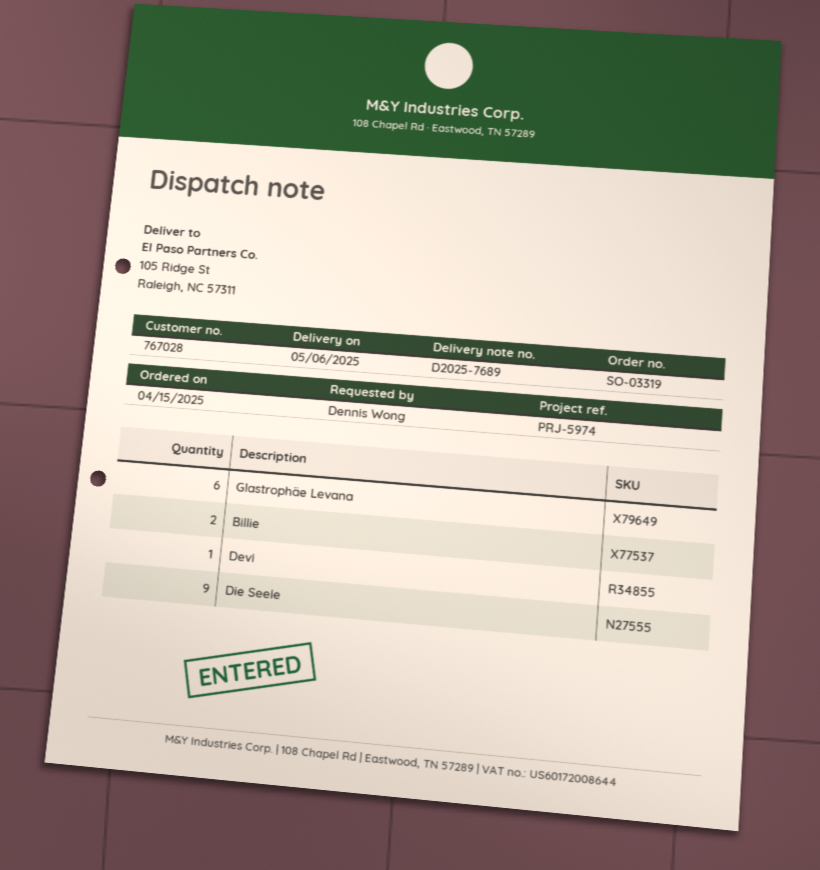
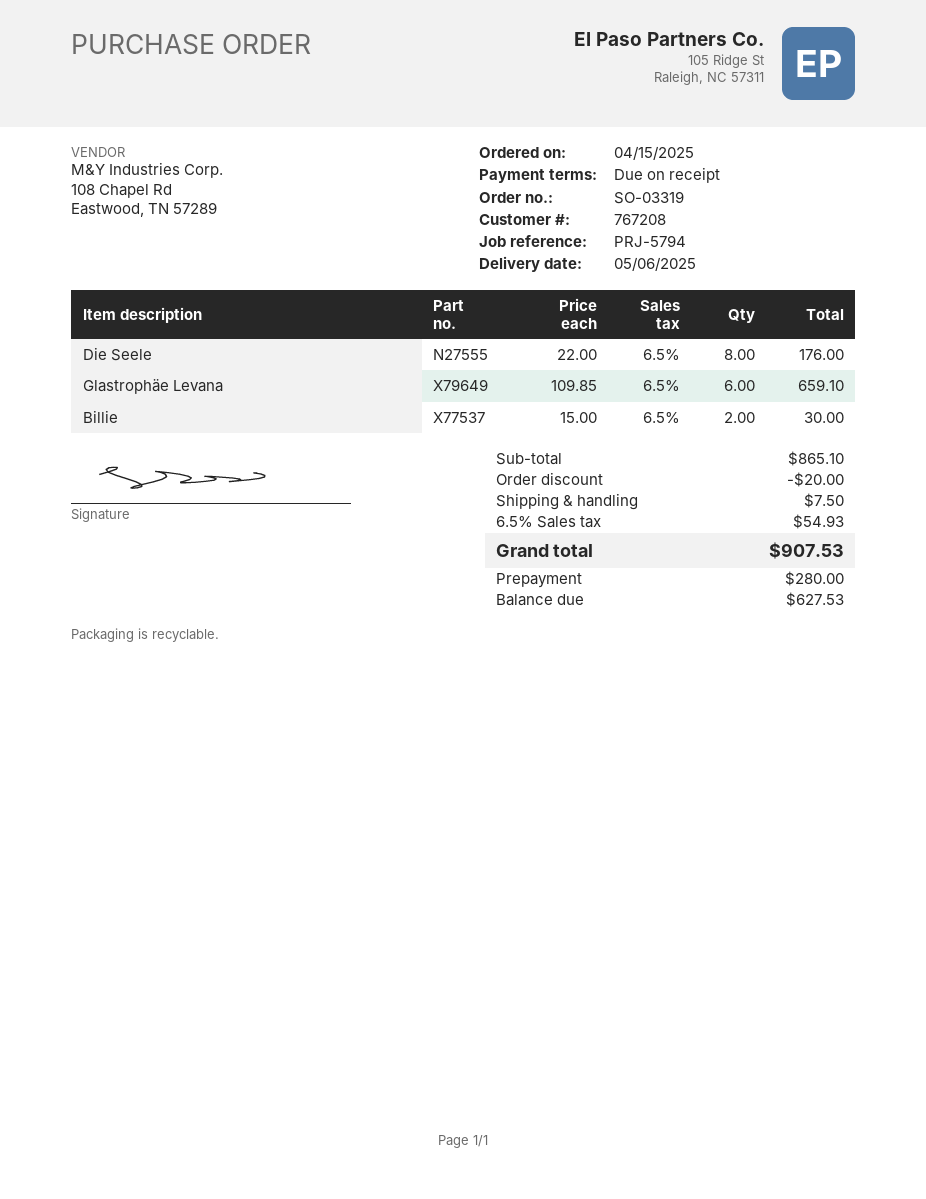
customer number: 767028 -> 767208
reference: PRJ-5974 -> PRJ-5794
Devi: 1 -> none
Die Seele: 9 -> 8

